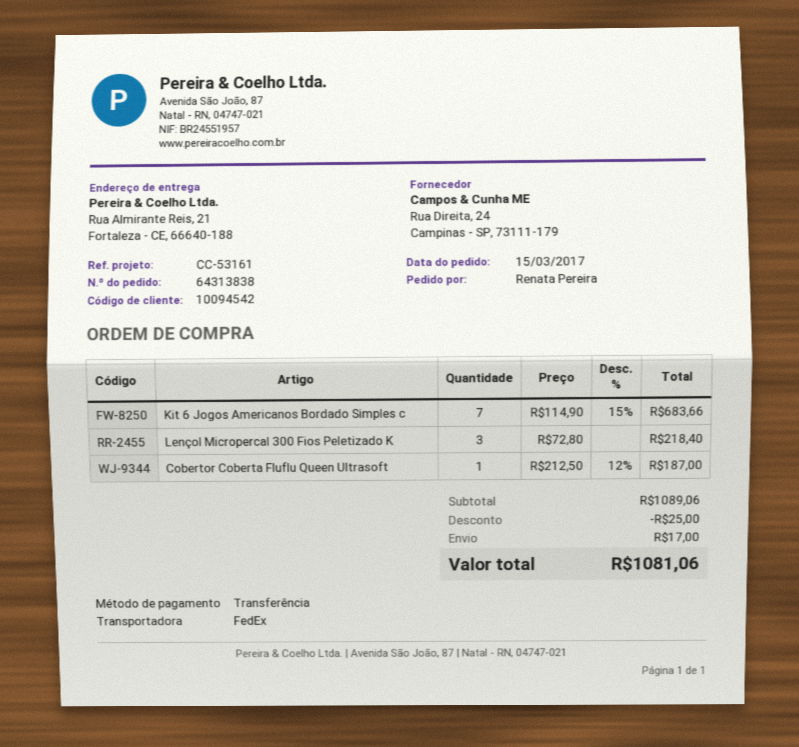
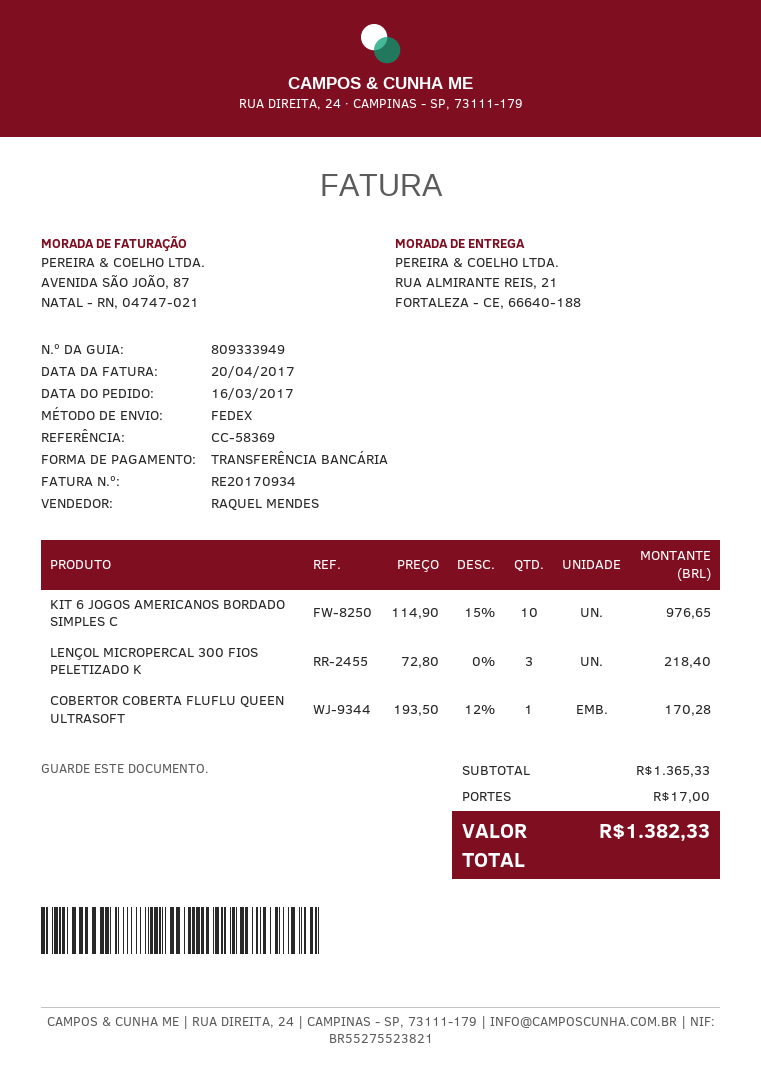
order date: 2017-03-15 -> 2017-03-16
reference: CC-53161 -> CC-58369
Kit 6 Jogos Americanos Bordado Simples c: 7 x 114.90 - 15% = 683.66 -> 10 x 114.90 - 15% = 976.65
Cobertor Coberta Fluflu Queen Ultrasoft: 1 x 212.50 - 12% = 187.00 -> 1 x 193.50 - 12% = 170.28
subtotal: 1089.06 -> 1365.33
discount: 25.00 -> none
total: 1081.06 -> 1382.33

